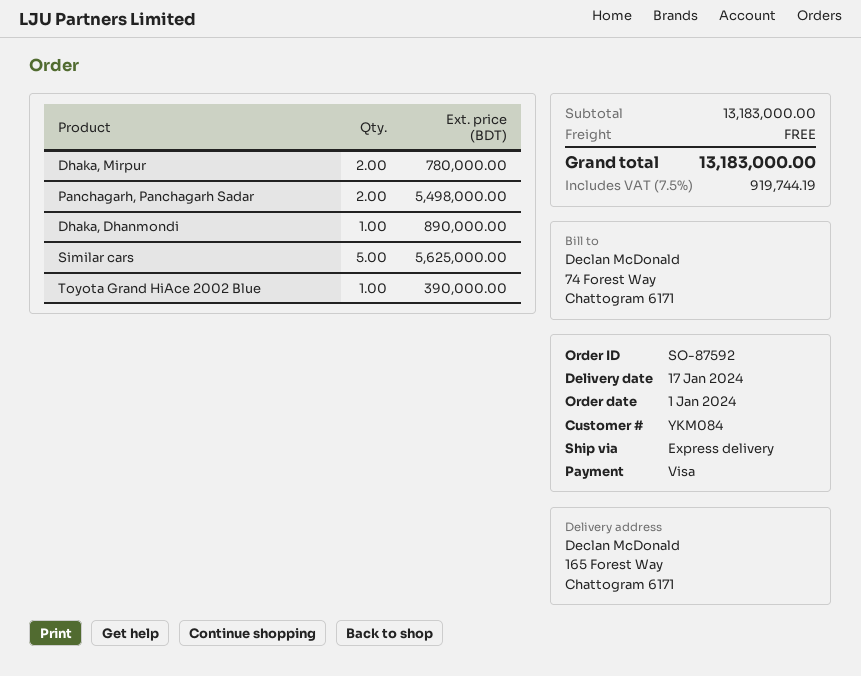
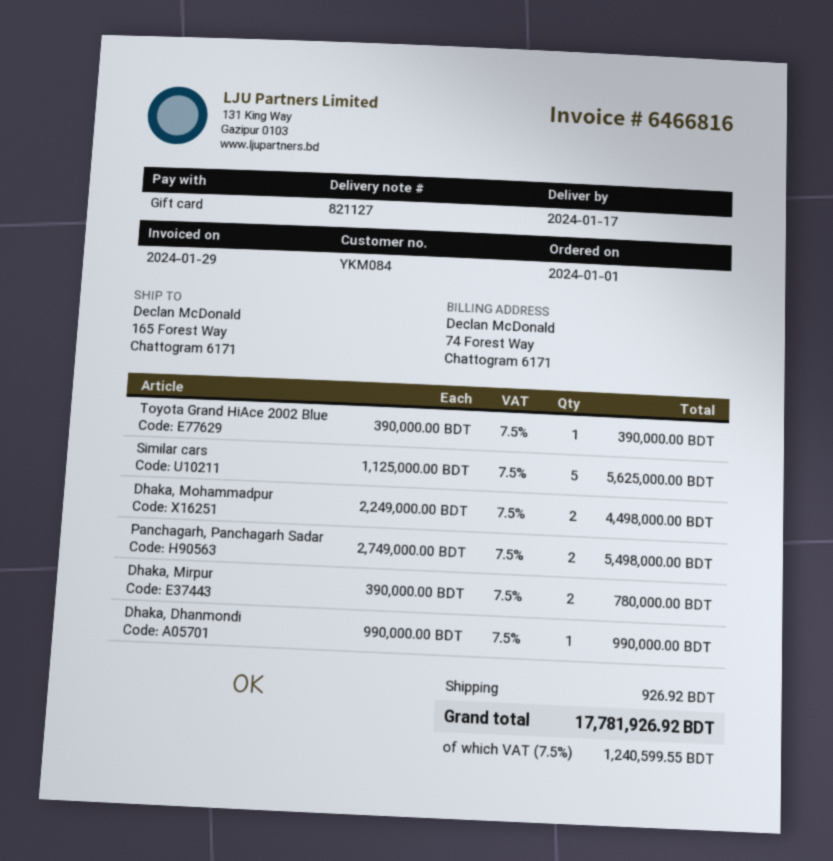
payment method: Visa -> gift card
Dhaka, Dhanmondi: 1 for 890000.00 -> 1 for 990000.00
Dhaka, Mohammadpur: none -> 2 for 4498000.00
shipping: 0.00 -> 926.92
tax: 7.5% = 919744.19 -> 7.5% = 1240599.55
total: 13183000.00 -> 17781926.92

